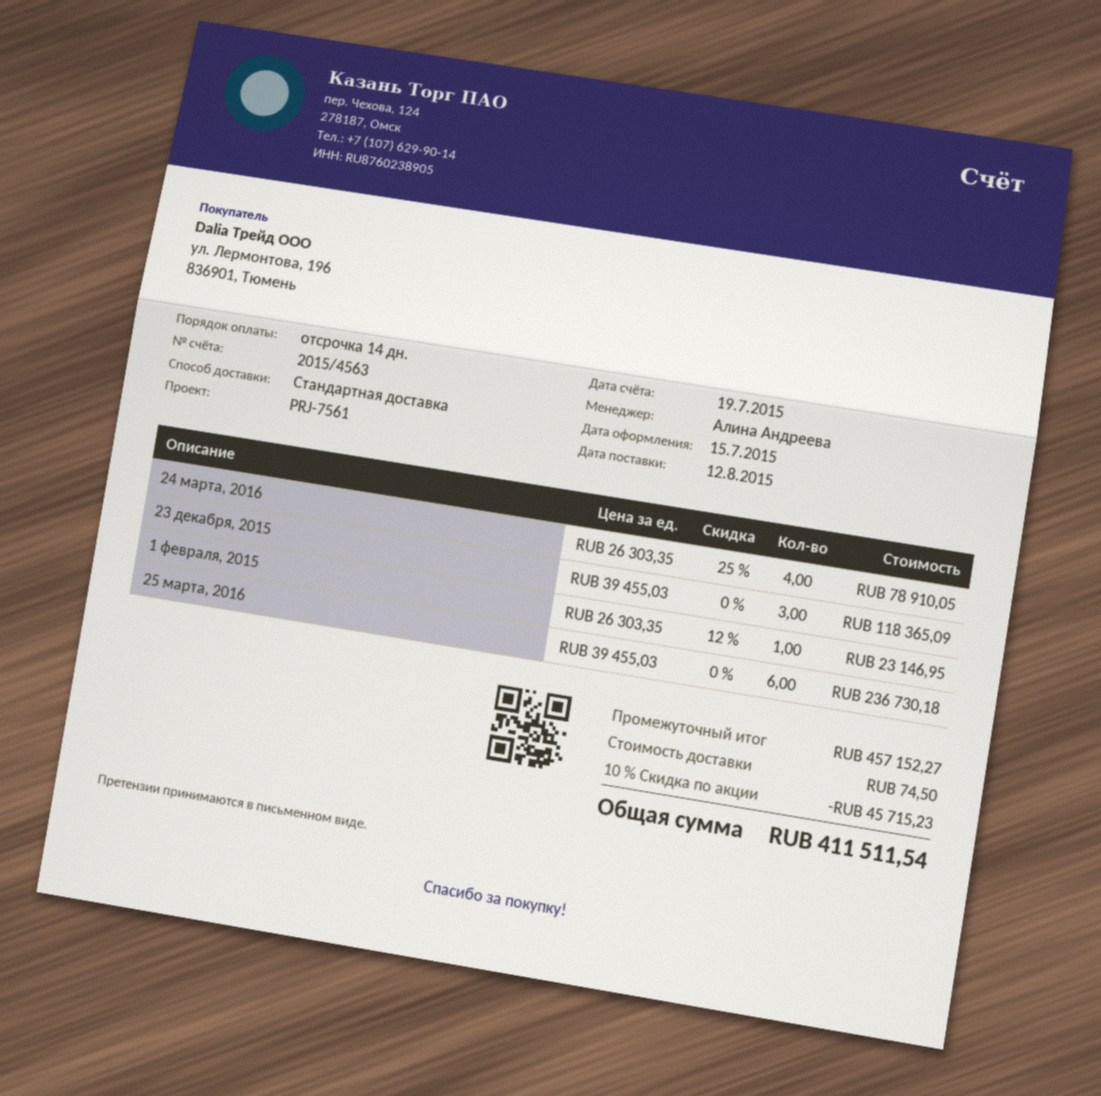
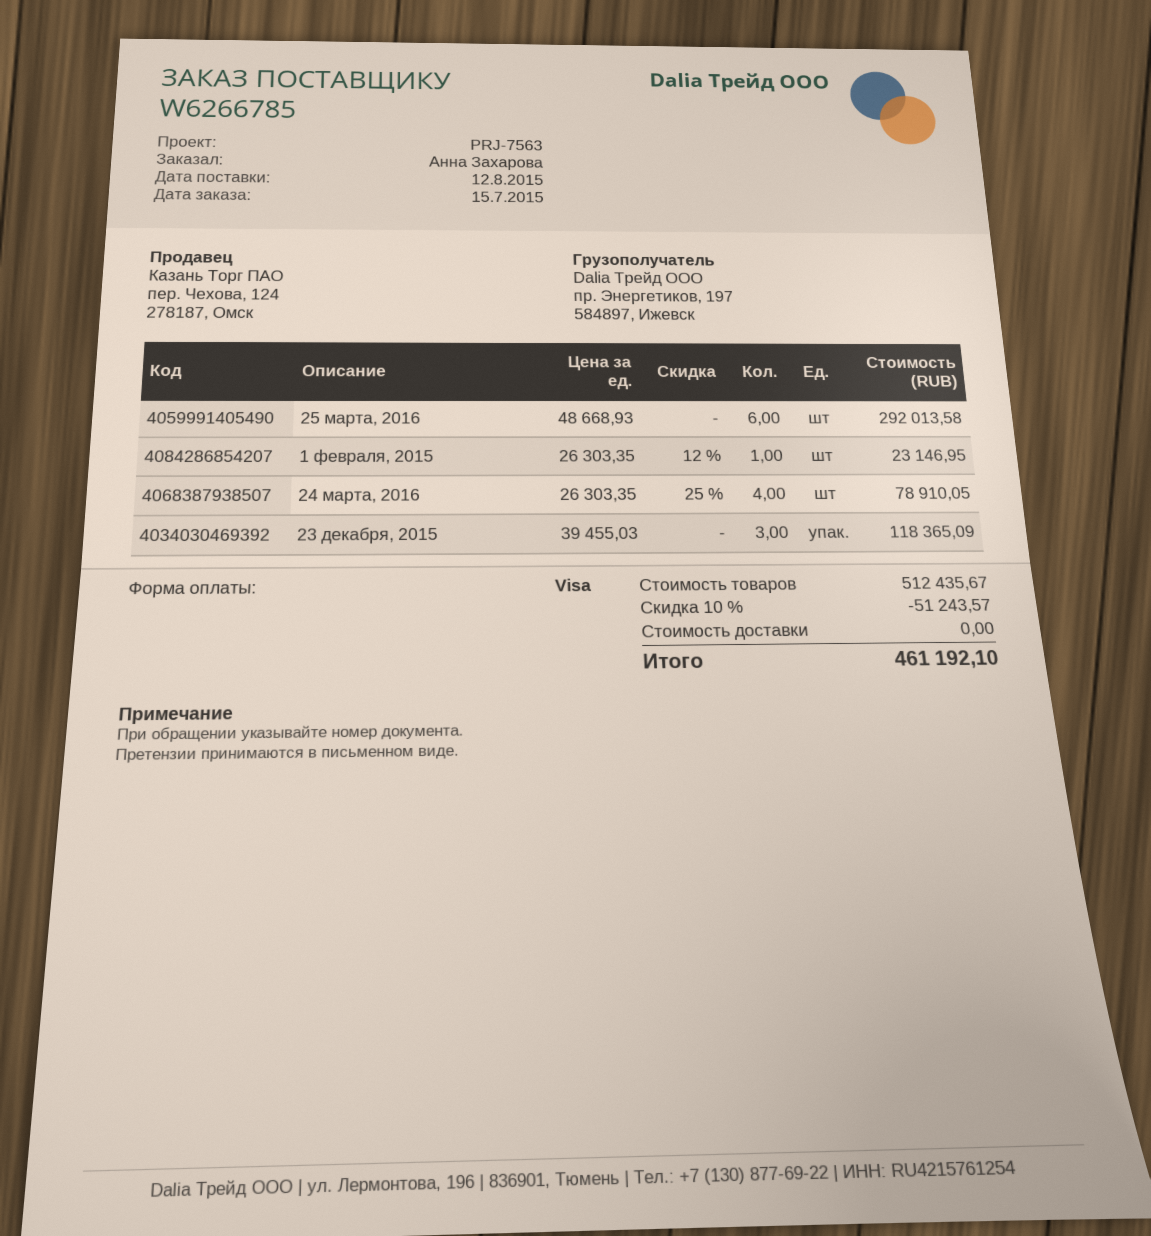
reference: PRJ-7561 -> PRJ-7563
25 марта, 2016: 6 x 39455.03 = 236730.18 -> 6 x 48668.93 = 292013.58
subtotal: 457152.27 -> 512435.67
discount: 10% = 45715.23 -> 10% = 51243.57
shipping: 74.50 -> 0.00
total: 411511.54 -> 461192.10

